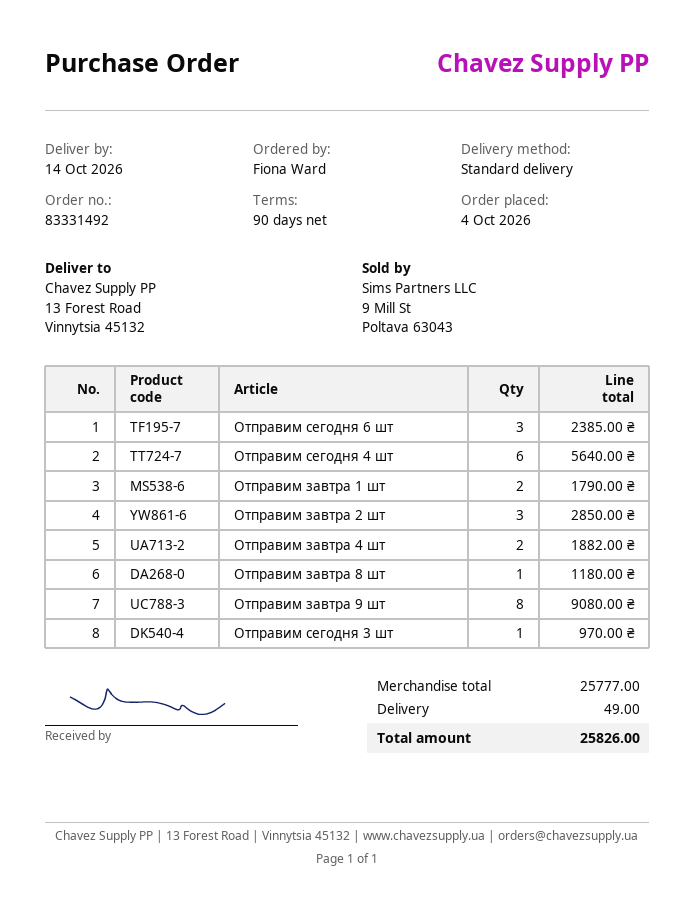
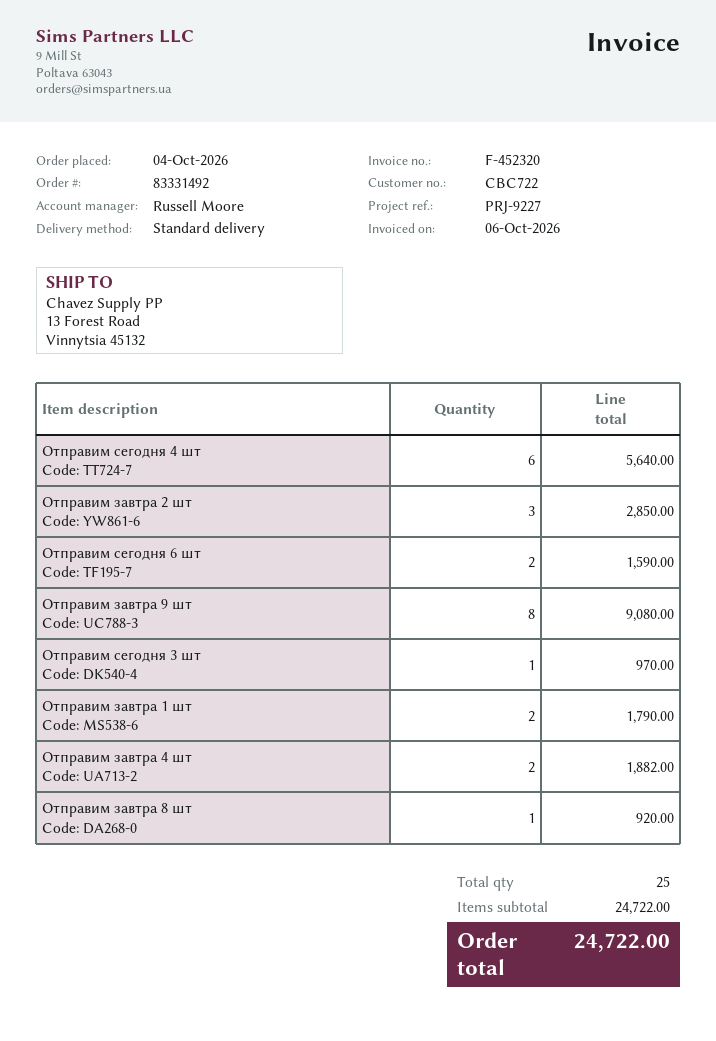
Отправим сегодня 6 шт: 3 for 2385.00 -> 2 for 1590.00
Отправим завтра 8 шт: 1 for 1180.00 -> 1 for 920.00
subtotal: 25777.00 -> 24722.00
shipping: 49.00 -> none
total: 25826.00 -> 24722.00

